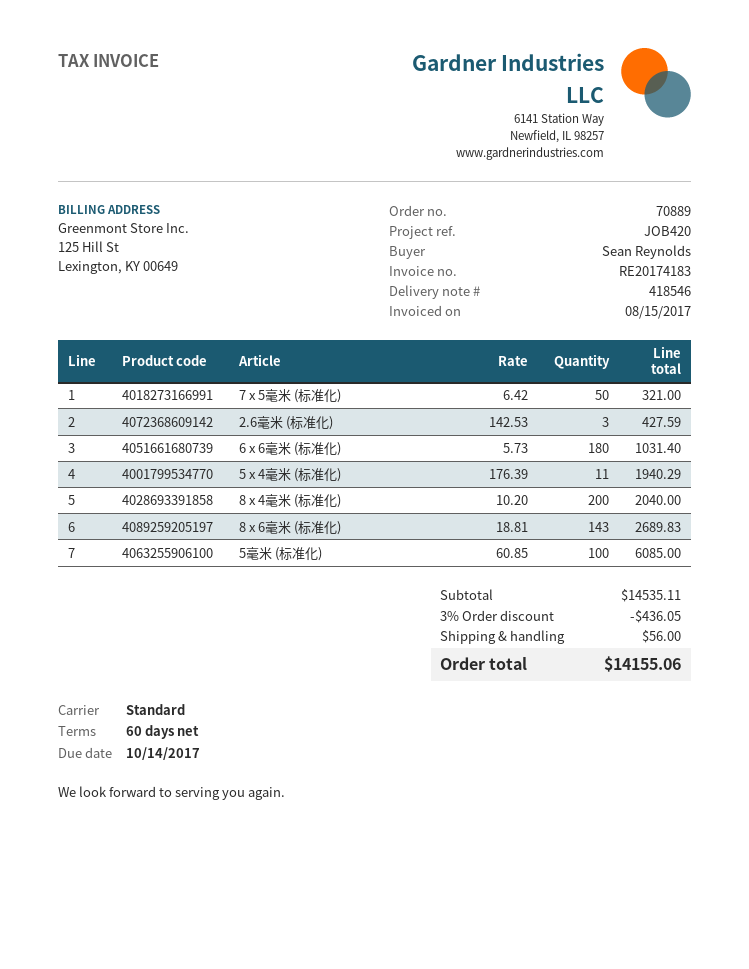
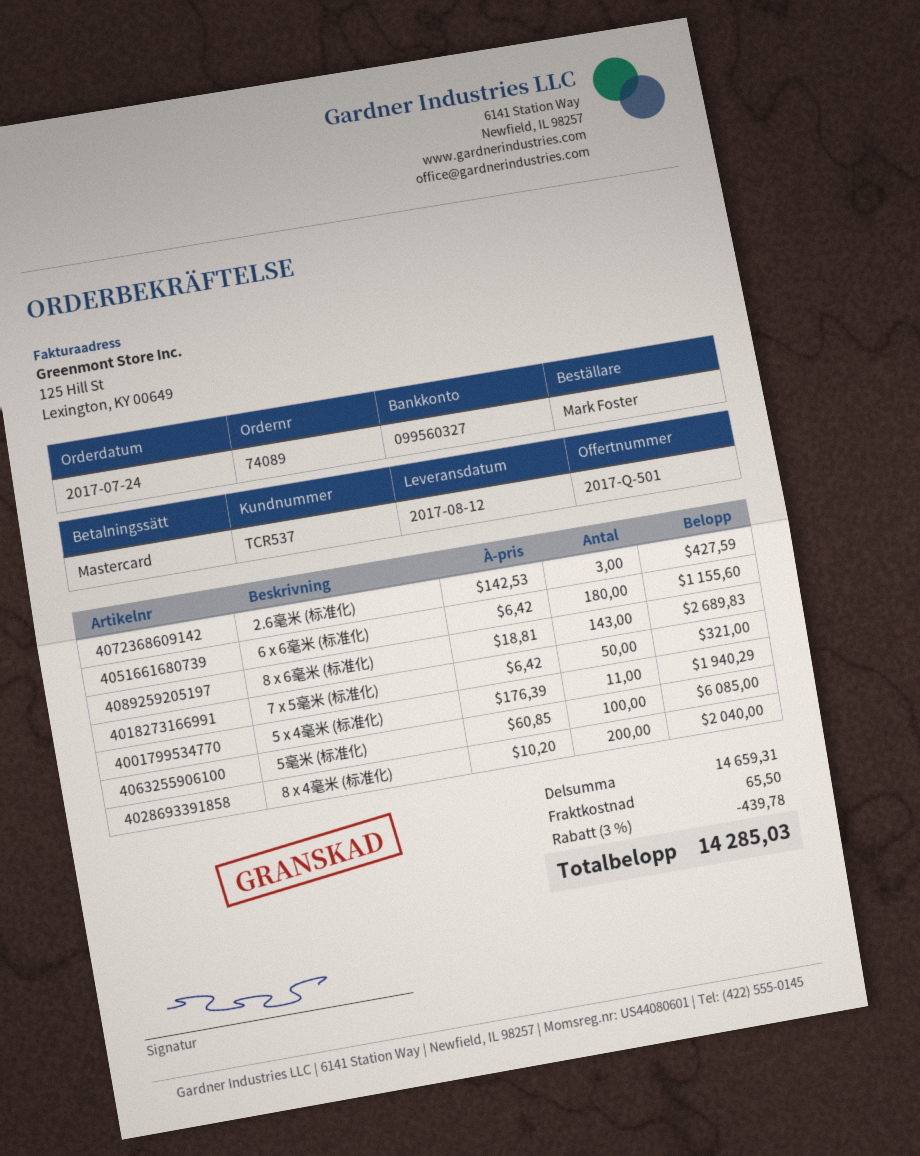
order number: 70889 -> 74089
ordered by: Sean Reynolds -> Mark Foster
6 x 6毫米 (标准化): 180 x 5.73 = 1031.40 -> 180 x 6.42 = 1155.60
subtotal: 14535.11 -> 14659.31
discount: 3% = 436.05 -> 3% = 439.78
shipping: 56.00 -> 65.50
total: 14155.06 -> 14285.03

